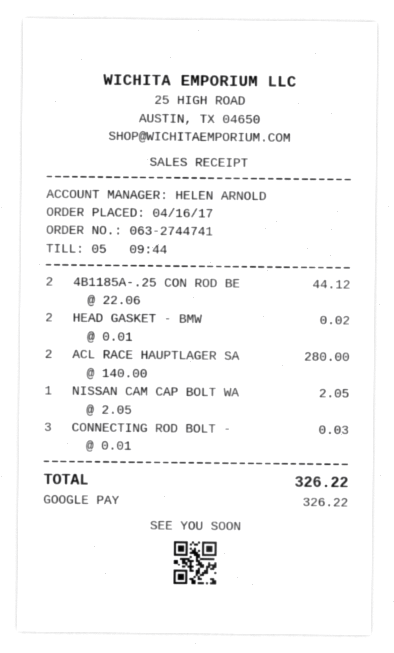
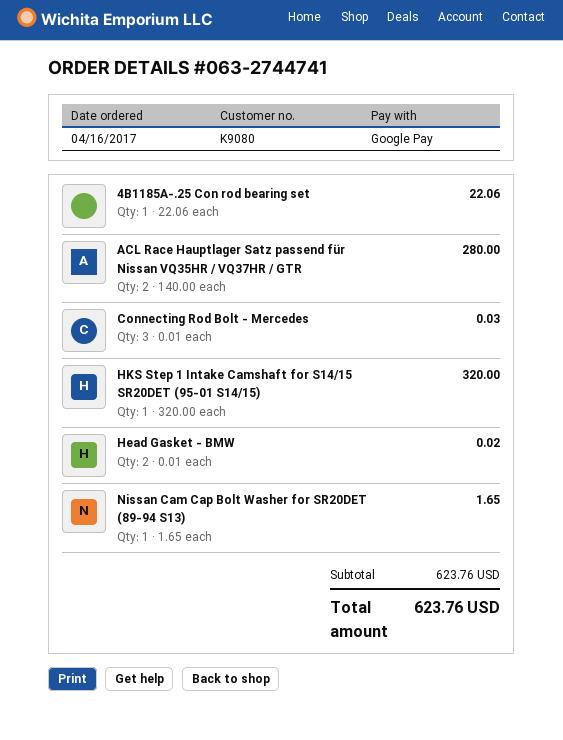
4B1185A-.25 CON ROD BE: 2 x 22.06 = 44.12 -> 1 x 22.06 = 22.06
NISSAN CAM CAP BOLT WA: 1 x 2.05 = 2.05 -> 1 x 1.65 = 1.65
HKS Step 1 Intake Camshaft for S14/15 SR20DET (95-01 S14/15): none -> 1 x 320.00 = 320.00
total: 326.22 -> 623.76

